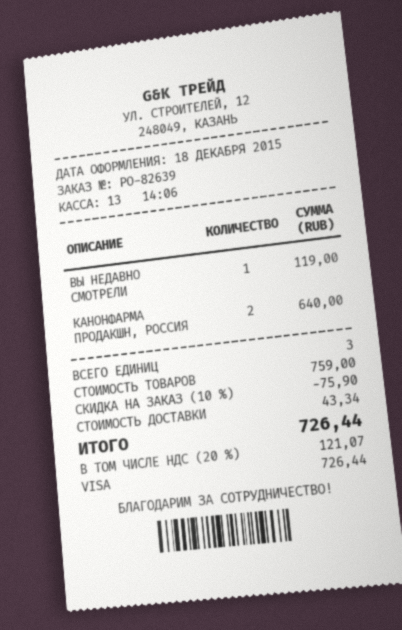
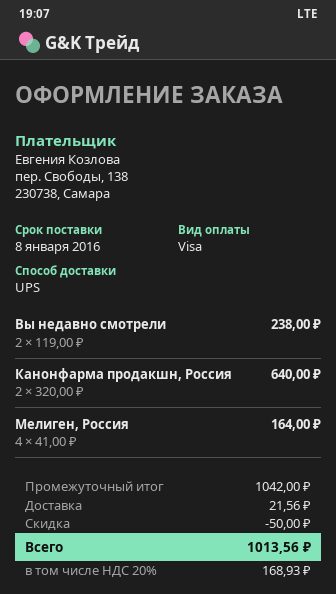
ВЫ НЕДАВНО СМОТРЕЛИ: 1 for 119.00 -> 2 for 238.00
Мелиген, Россия: none -> 4 for 164.00
subtotal: 759.00 -> 1042.00
discount: 75.90 -> 50.00
shipping: 43.34 -> 21.56
tax: 20% = 121.07 -> 20% = 168.93
total: 726.44 -> 1013.56

